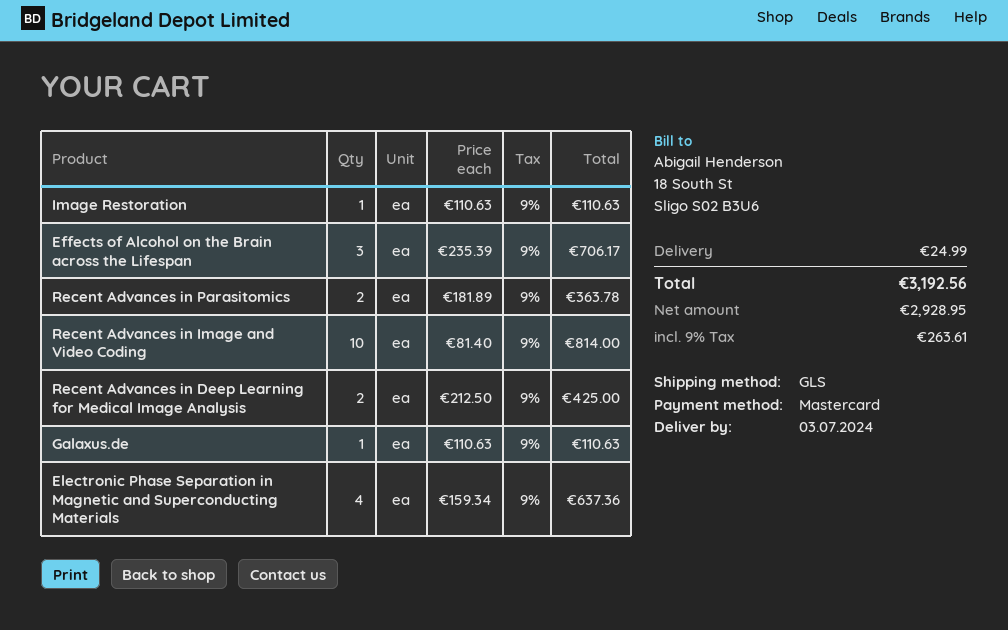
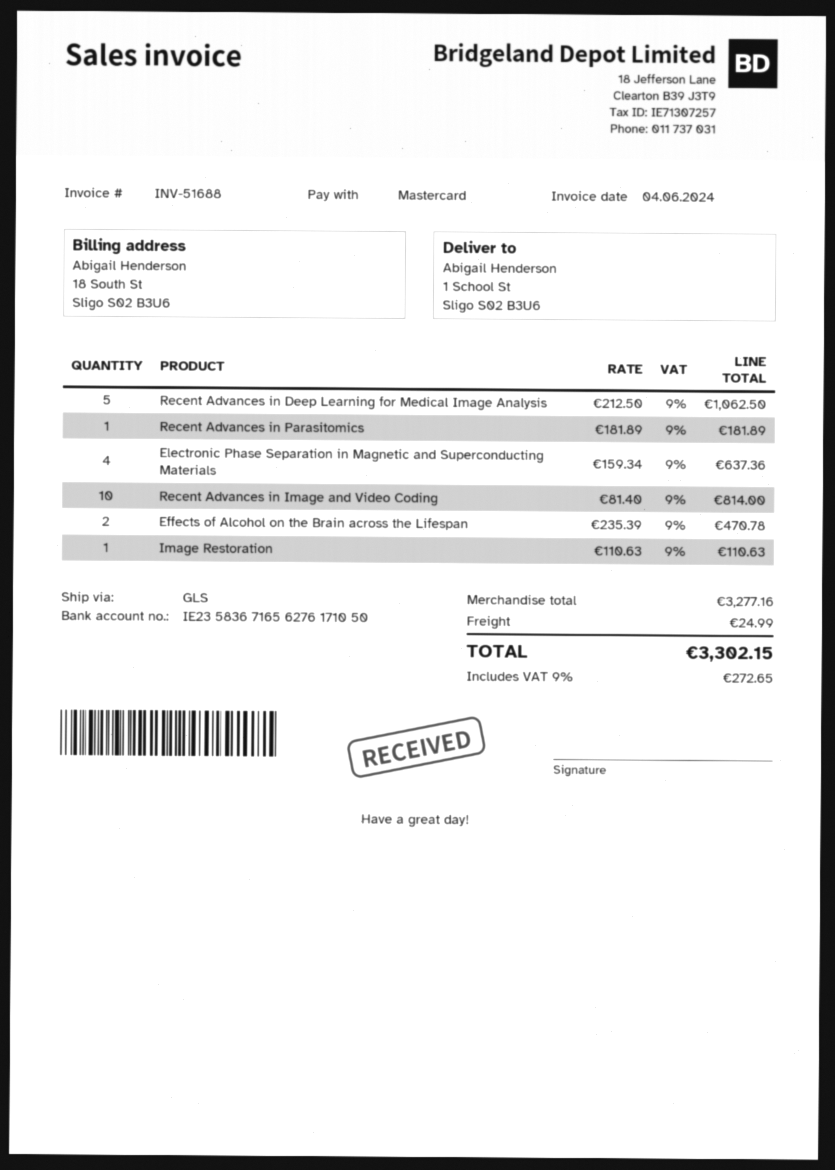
Effects of Alcohol on the Brain across the Lifespan: 3 x 235.39 = 706.17 -> 2 x 235.39 = 470.78
Recent Advances in Parasitomics: 2 x 181.89 = 363.78 -> 1 x 181.89 = 181.89
Recent Advances in Deep Learning for Medical Image Analysis: 2 x 212.50 = 425.00 -> 5 x 212.50 = 1062.50
Galaxus.de: 1 x 110.63 = 110.63 -> none
tax: 9% = 263.61 -> 9% = 272.65
total: 3192.56 -> 3302.15

